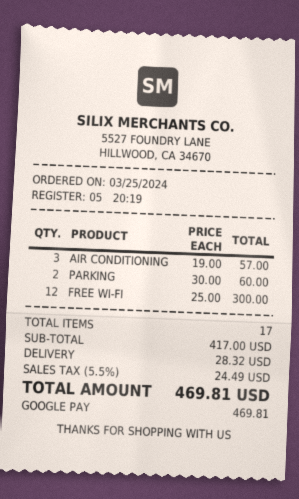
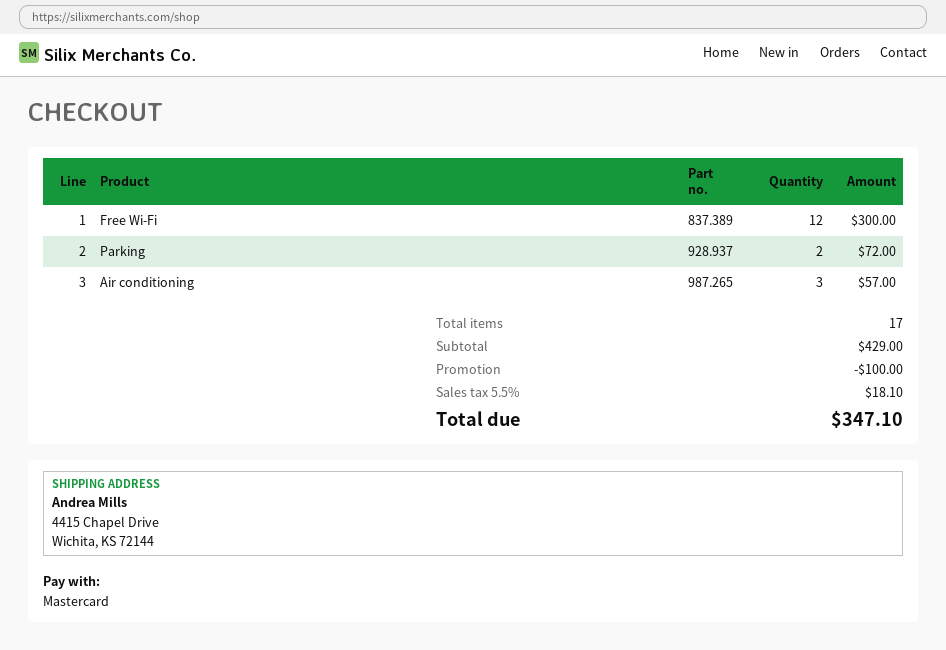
payment method: Google Pay -> Mastercard
PARKING: 2 for 60.00 -> 2 for 72.00
subtotal: 417.00 -> 429.00
discount: none -> 100.00
shipping: 28.32 -> none
tax: 5.5% = 24.49 -> 5.5% = 18.10
total: 469.81 -> 347.10

